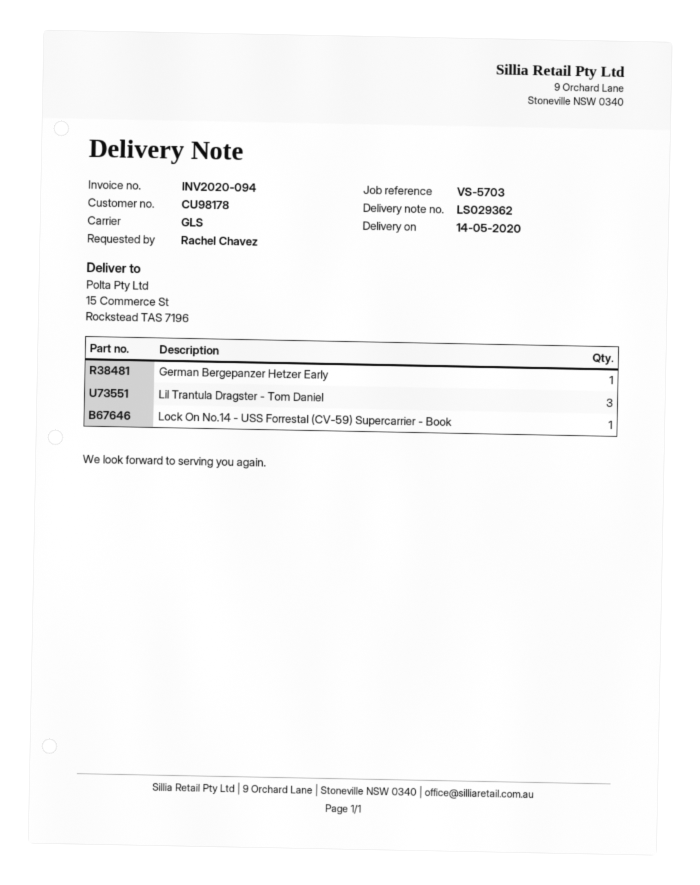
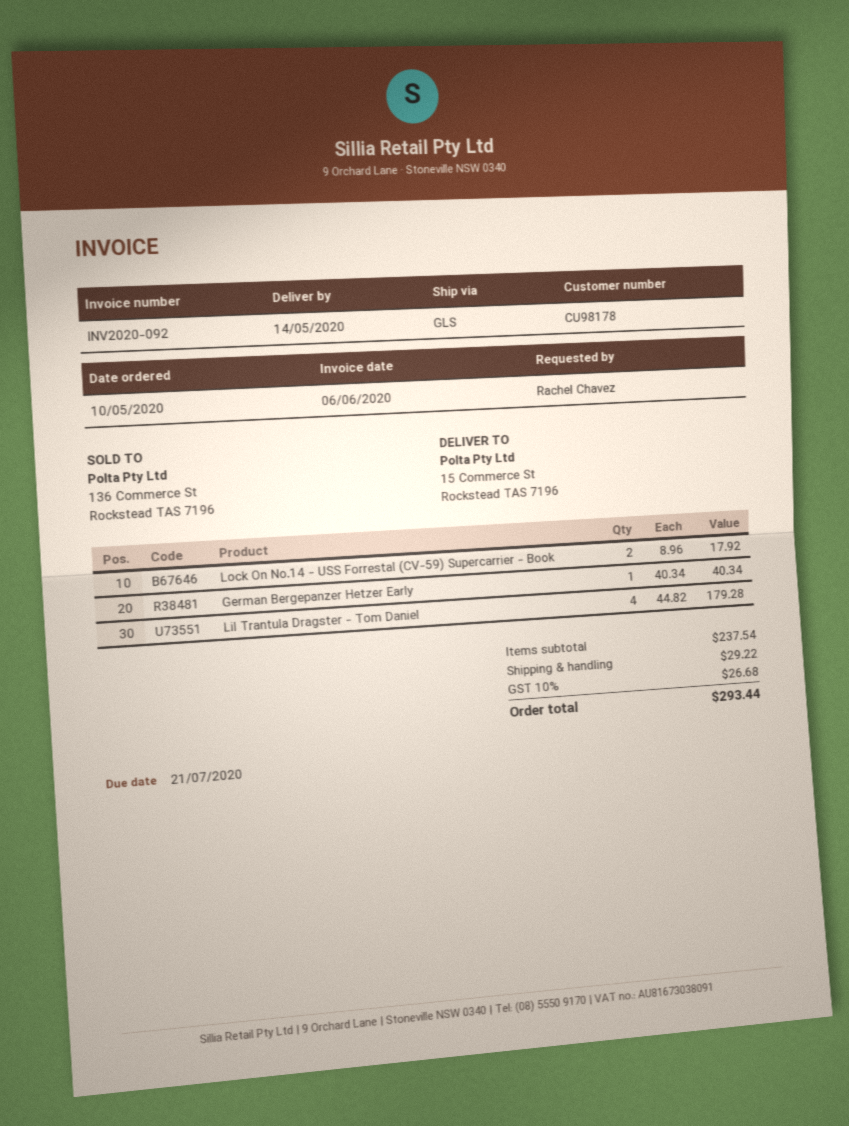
invoice number: INV2020-094 -> INV2020-092
Lil Trantula Dragster - Tom Daniel: 3 -> 4
Lock On No.14 - USS Forrestal (CV-59) Supercarrier - Book: 1 -> 2

